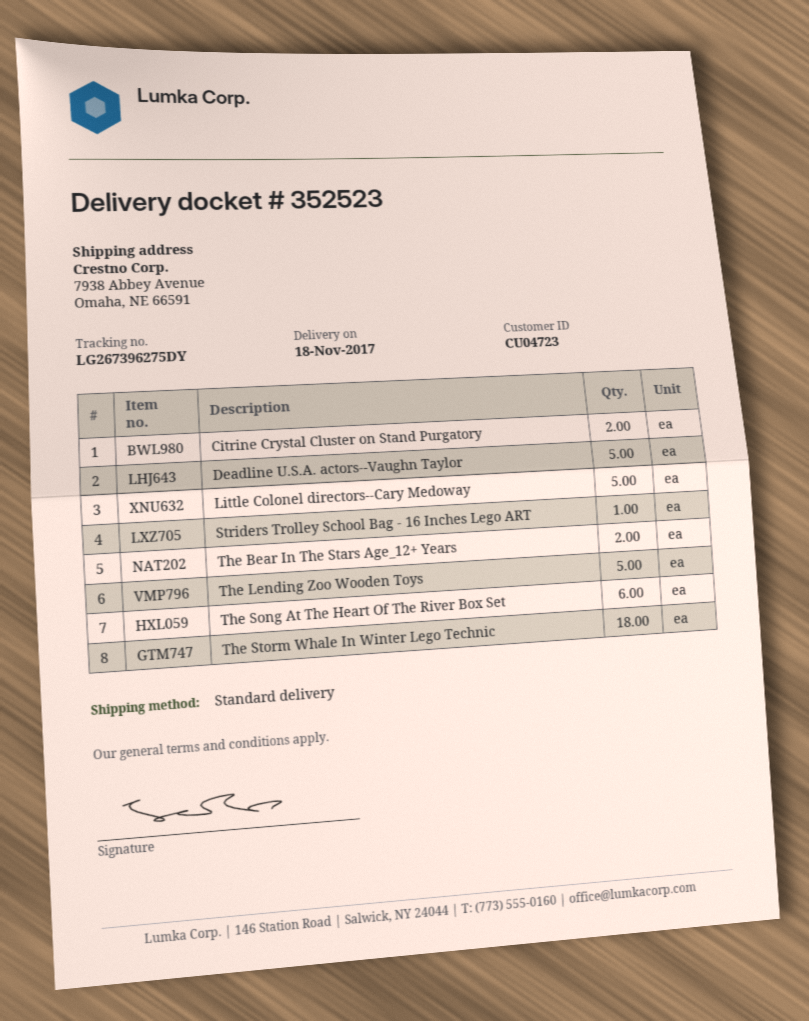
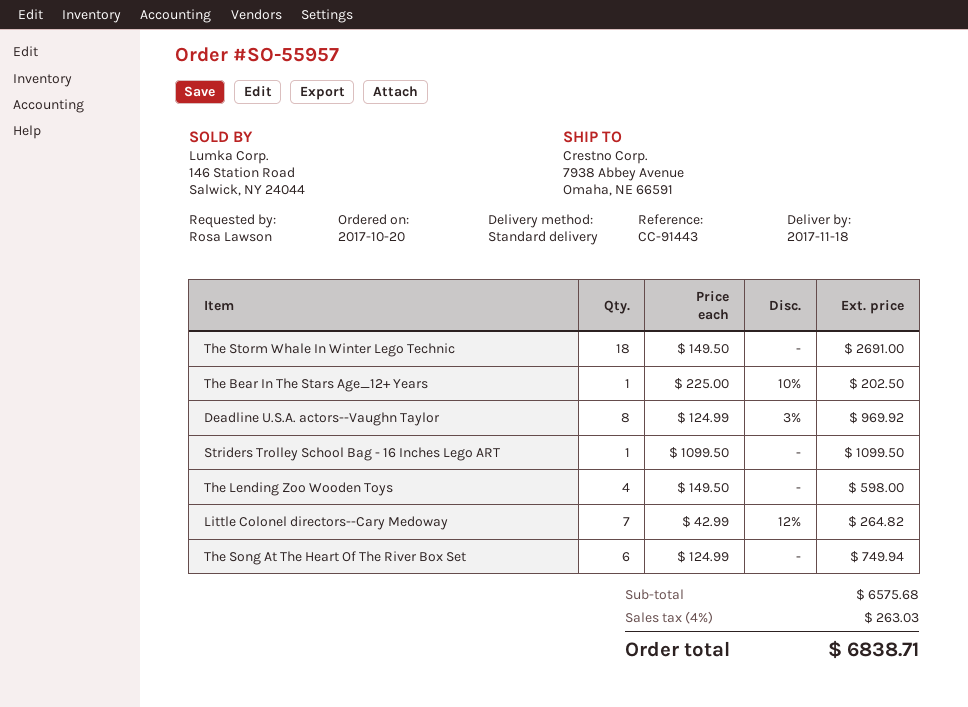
Citrine Crystal Cluster on Stand Purgatory: 2 -> none
Deadline U.S.A. actors--Vaughn Taylor: 5 -> 8
Little Colonel directors--Cary Medoway: 5 -> 7
The Bear In The Stars Age_12+ Years: 2 -> 1
The Lending Zoo Wooden Toys: 5 -> 4

